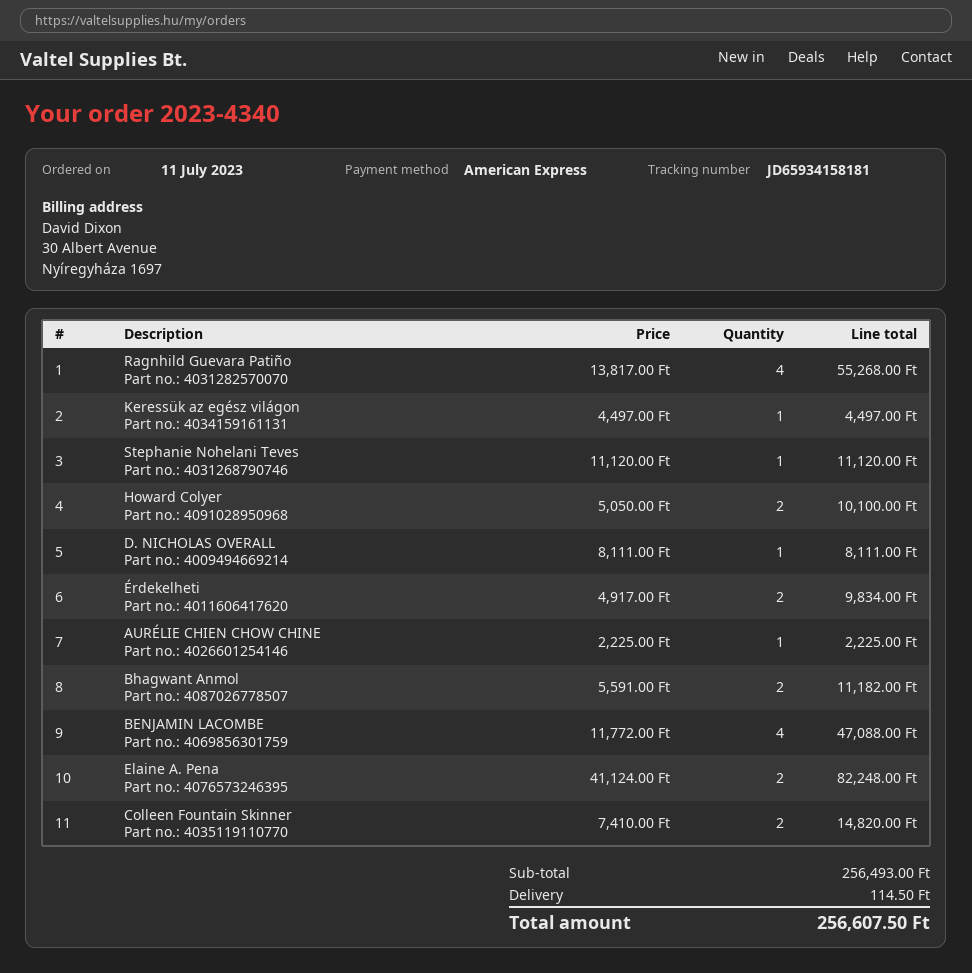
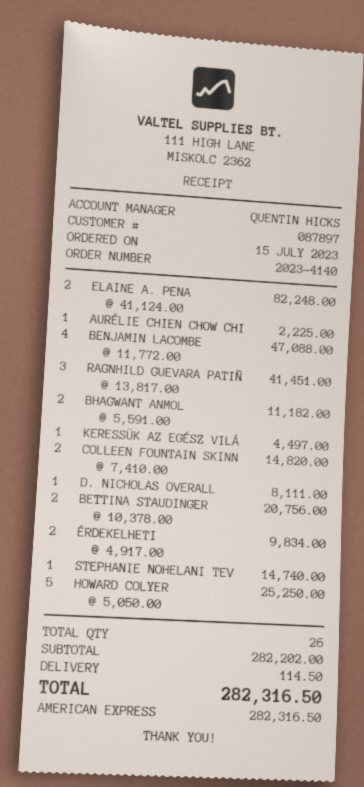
order number: 2023-4340 -> 2023-4140
order date: 2023-07-11 -> 2023-07-15
Ragnhild Guevara Patiño: 4 x 13817.00 = 55268.00 -> 3 x 13817.00 = 41451.00
Stephanie Nohelani Teves: 1 x 11120.00 = 11120.00 -> 1 x 14740.00 = 14740.00
Howard Colyer: 2 x 5050.00 = 10100.00 -> 5 x 5050.00 = 25250.00
BETTINA STAUDINGER: none -> 2 x 10378.00 = 20756.00
subtotal: 256493.00 -> 282202.00
total: 256607.50 -> 282316.50

